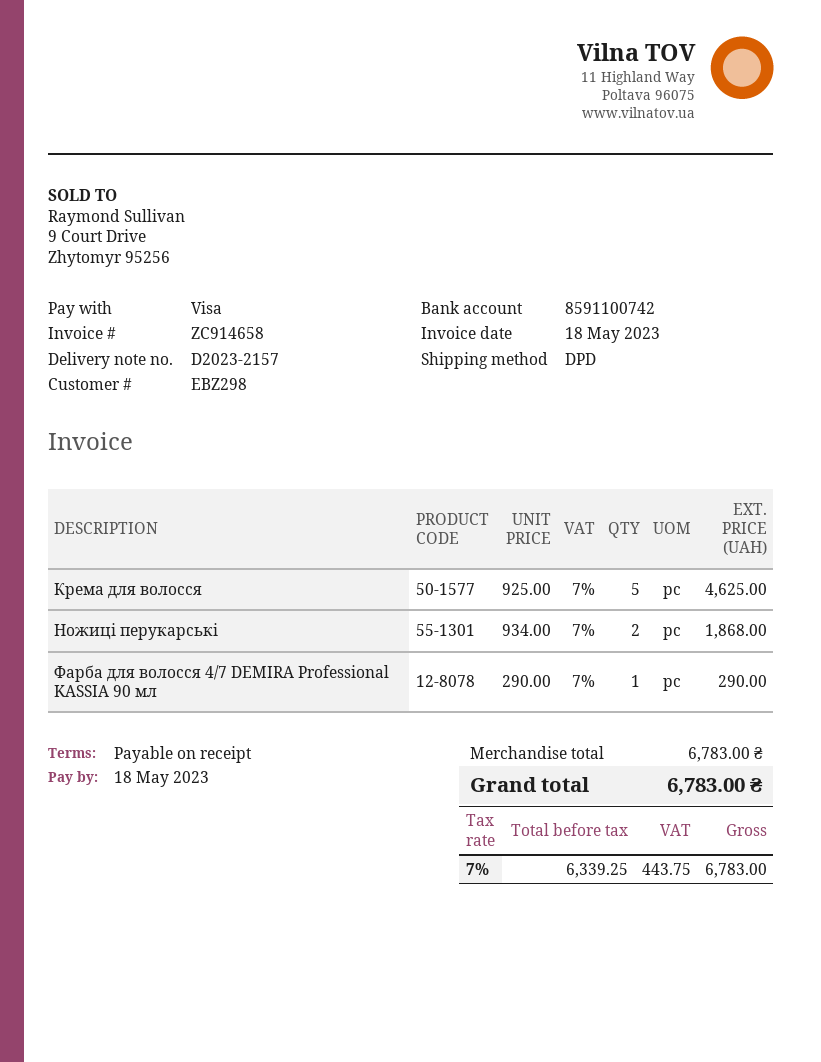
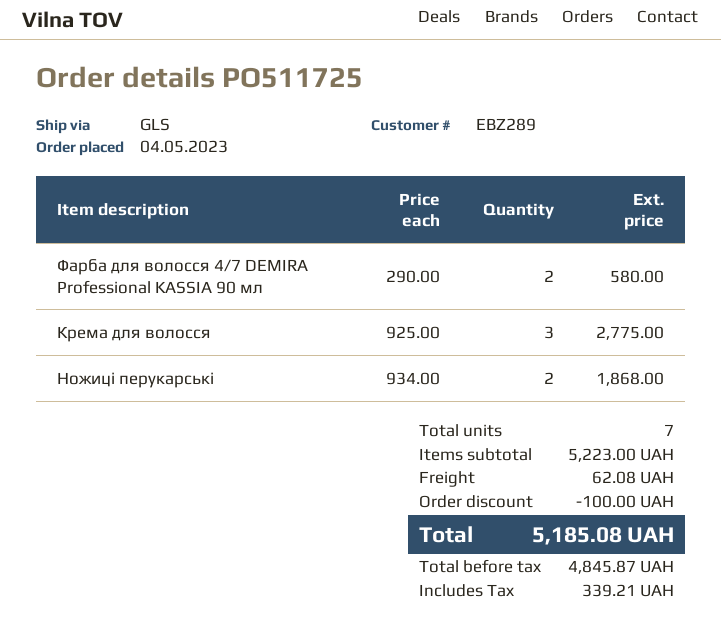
customer number: EBZ298 -> EBZ289
shipping method: DPD -> GLS
Крема для волосся: 5 x 925.00 = 4625.00 -> 3 x 925.00 = 2775.00
Фарба для волосся 4/7 DEMIRA Professional KASSIA 90 мл: 1 x 290.00 = 290.00 -> 2 x 290.00 = 580.00
subtotal: 6783.00 -> 5223.00
discount: none -> 100.00
shipping: none -> 62.08
net: 6339.25 -> 4845.87
tax: 443.75 -> 339.21
total: 6783.00 -> 5185.08

